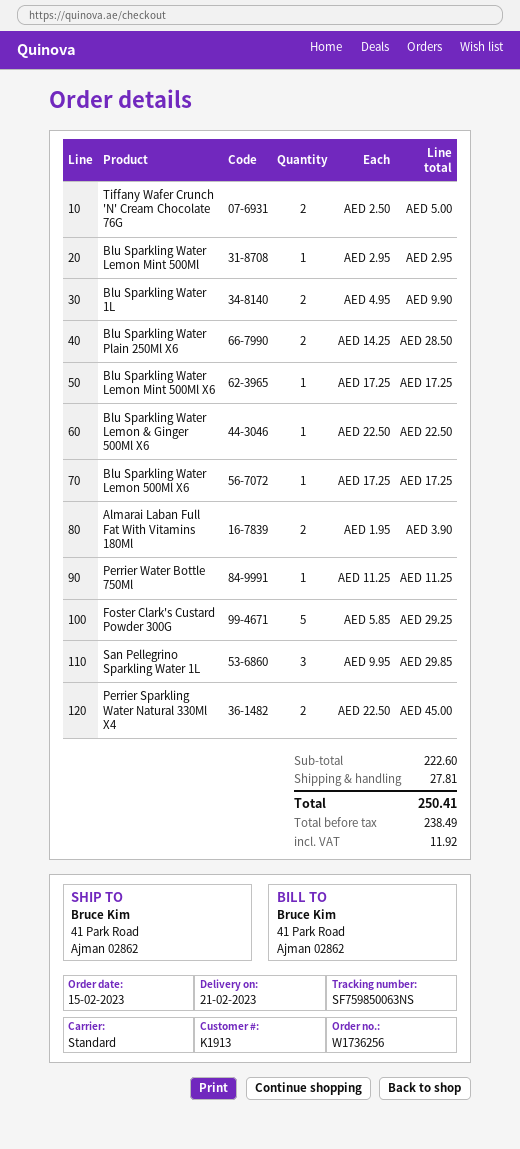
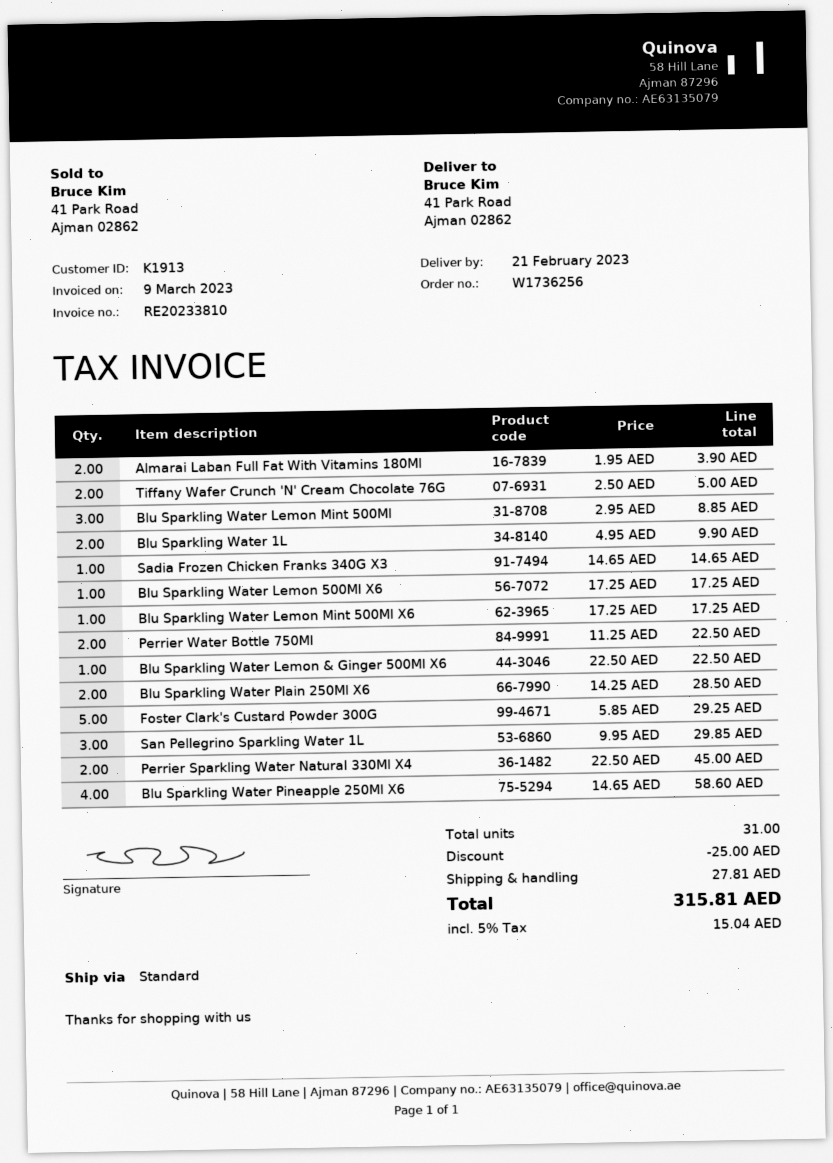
Blu Sparkling Water Lemon Mint 500Ml: 1 x 2.95 = 2.95 -> 3 x 2.95 = 8.85
Perrier Water Bottle 750Ml: 1 x 11.25 = 11.25 -> 2 x 11.25 = 22.50
Sadia Frozen Chicken Franks 340G X3: none -> 1 x 14.65 = 14.65
Blu Sparkling Water Pineapple 250Ml X6: none -> 4 x 14.65 = 58.60
discount: none -> 25.00
tax: 11.92 -> 15.04
total: 250.41 -> 315.81

